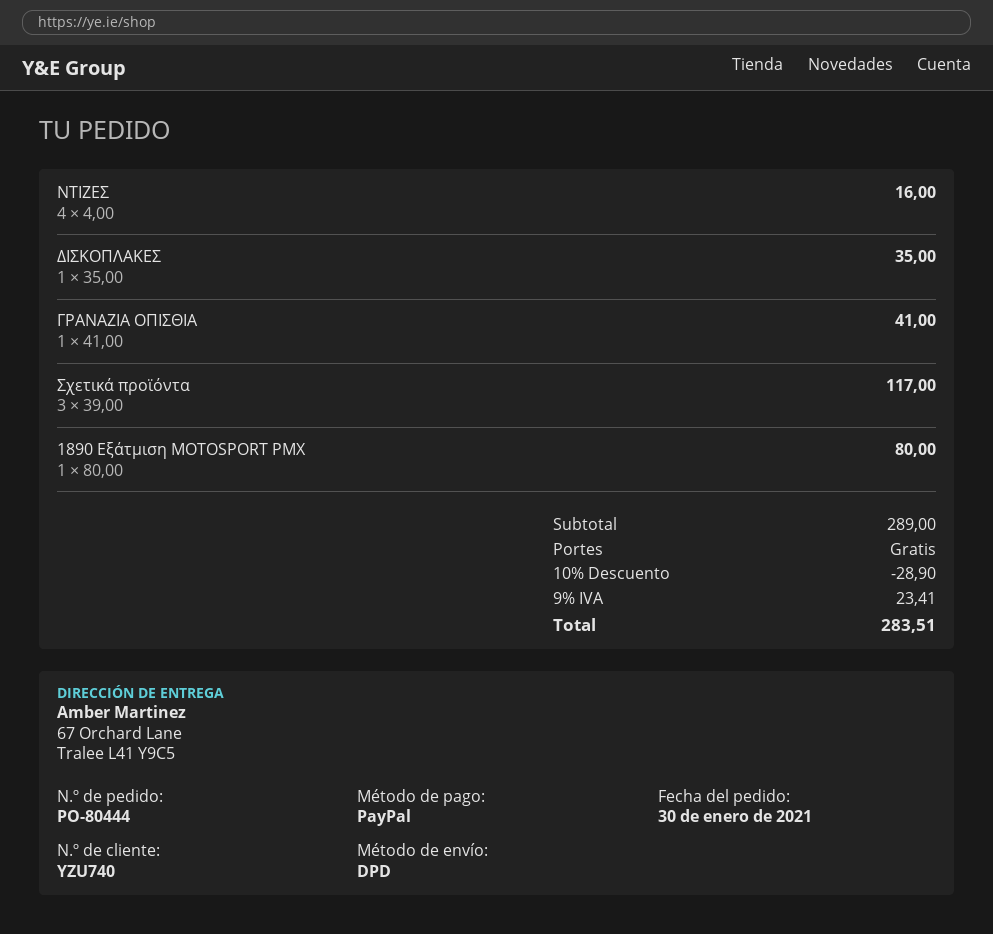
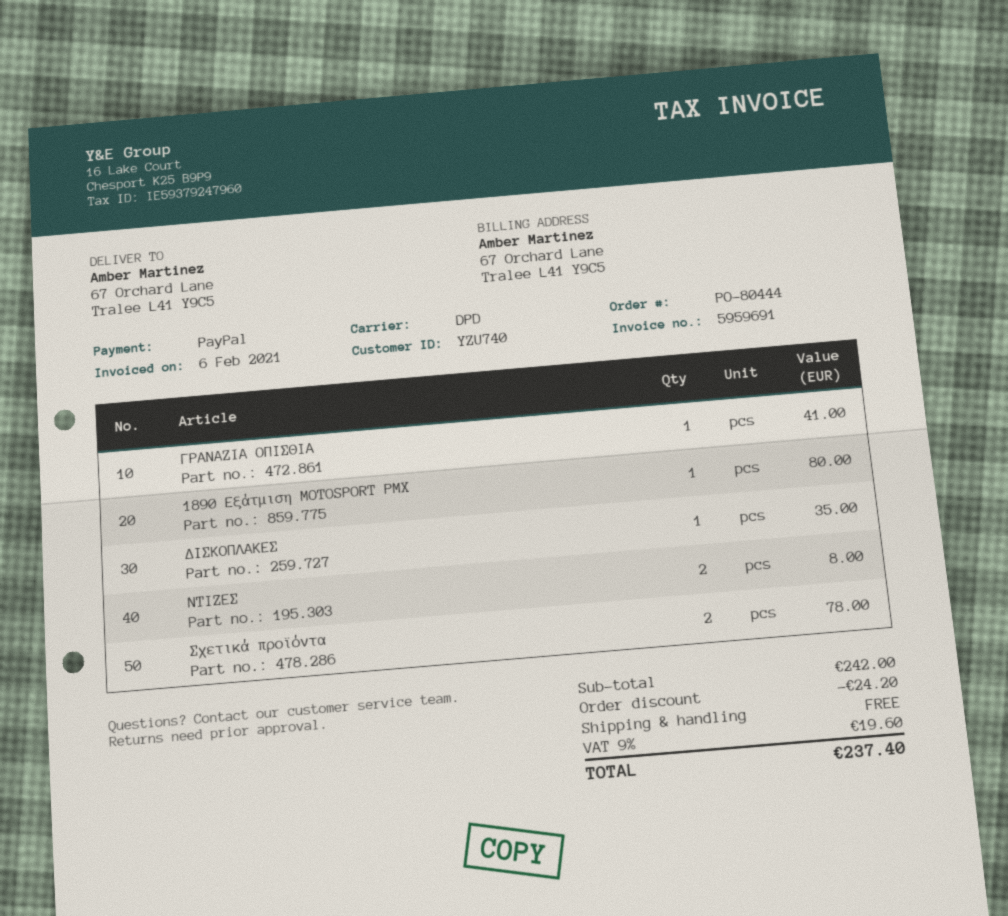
ΝΤΙΖΕΣ: 4 for 16.00 -> 2 for 8.00
Σχετικά προϊόντα: 3 for 117.00 -> 2 for 78.00
subtotal: 289.00 -> 242.00
discount: 28.90 -> 24.20
tax: 9% = 23.41 -> 9% = 19.60
total: 283.51 -> 237.40

